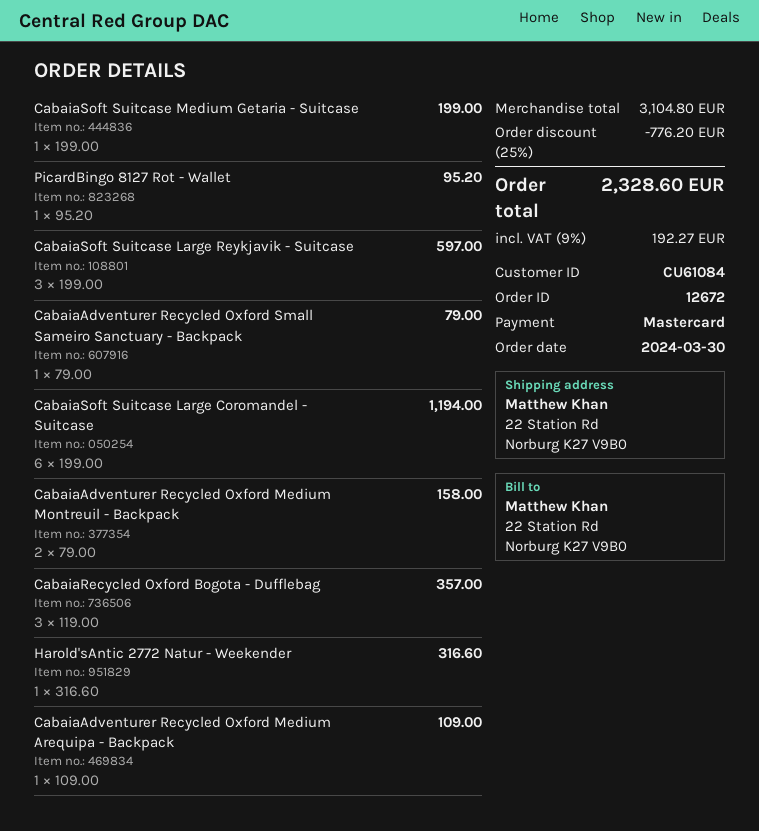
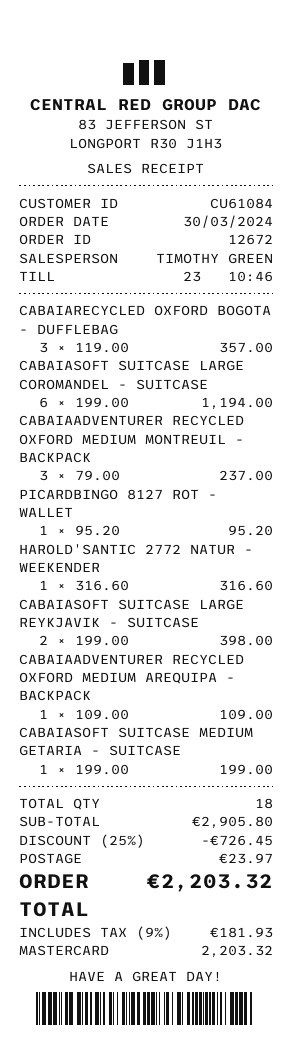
CabaiaSoft Suitcase Large Reykjavik - Suitcase: 3 x 199.00 = 597.00 -> 2 x 199.00 = 398.00
CabaiaAdventurer Recycled Oxford Small Sameiro Sanctuary - Backpack: 1 x 79.00 = 79.00 -> none
CabaiaAdventurer Recycled Oxford Medium Montreuil - Backpack: 2 x 79.00 = 158.00 -> 3 x 79.00 = 237.00
subtotal: 3104.80 -> 2905.80
discount: 25% = 776.20 -> 25% = 726.45
shipping: none -> 23.97
tax: 9% = 192.27 -> 9% = 181.93
total: 2328.60 -> 2203.32

